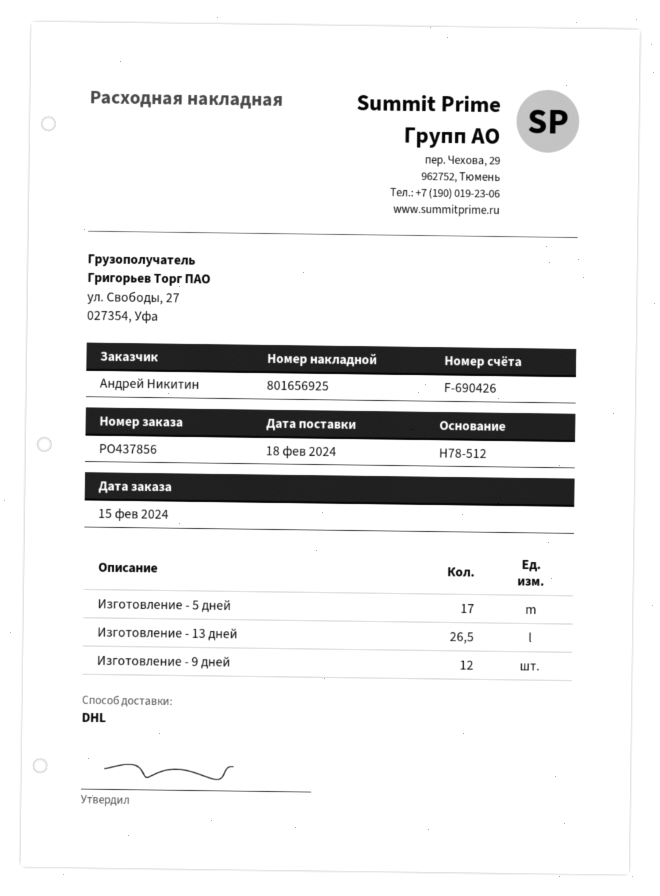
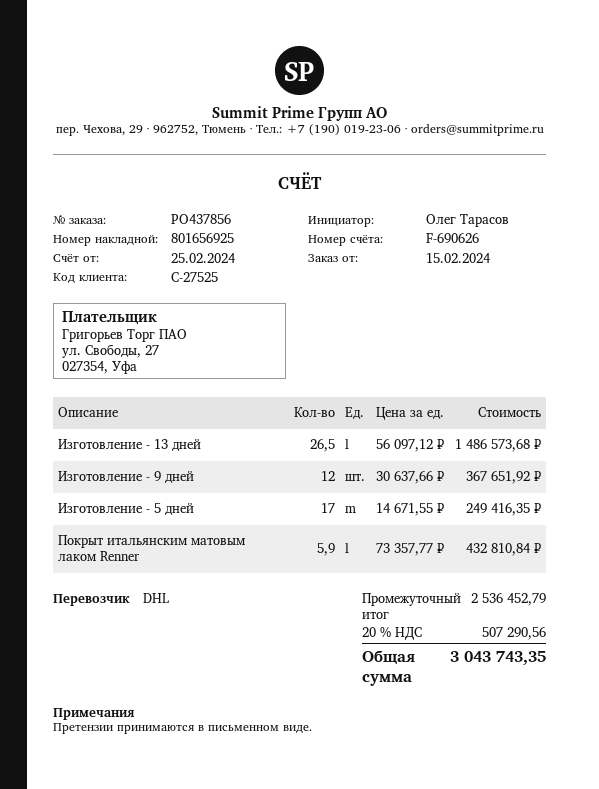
invoice number: F-690426 -> F-690626
ordered by: Андрей Никитин -> Олег Тарасов
Покрыт итальянским матовым лаком Renner: none -> 5.9

